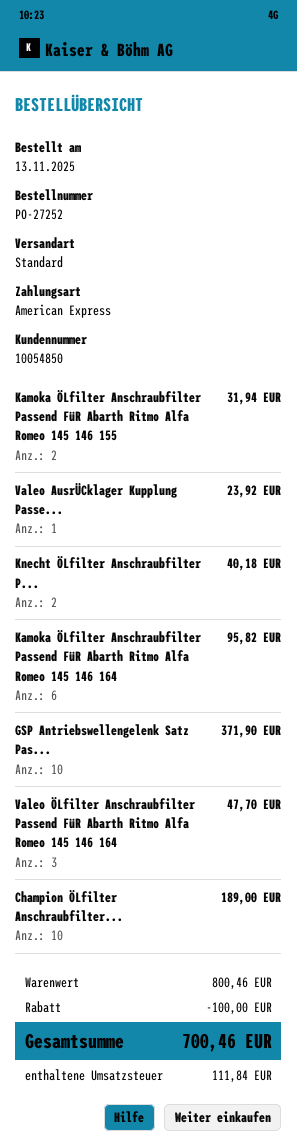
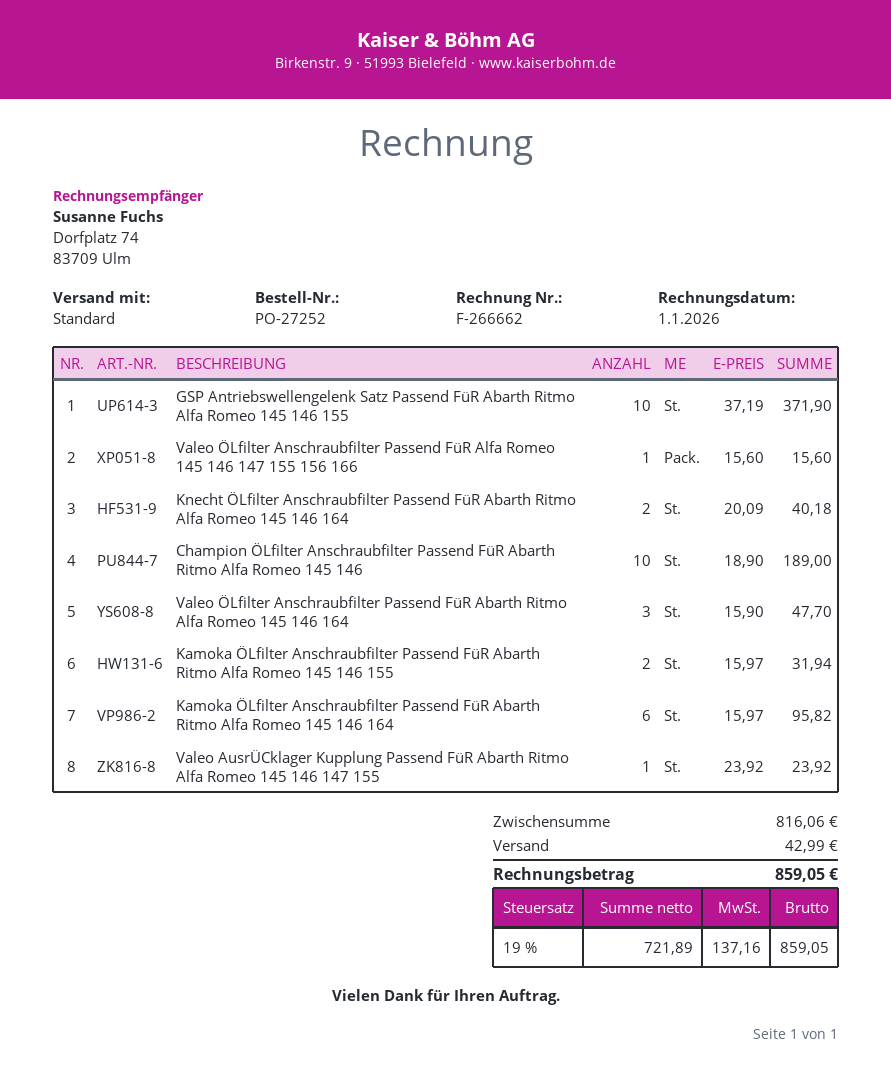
Valeo ÖLfilter Anschraubfilter Passend FüR Alfa Romeo 145 146 147 155 156 166: none -> 1 for 15.60
subtotal: 800.46 -> 816.06
discount: 100.00 -> none
shipping: none -> 42.99
tax: 111.84 -> 137.16
total: 700.46 -> 859.05

